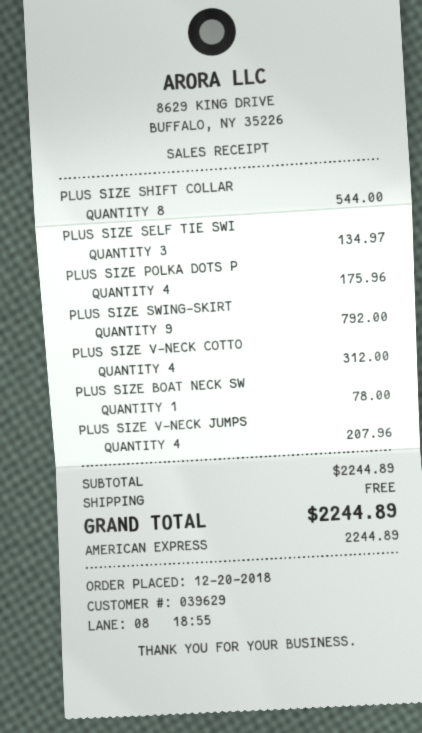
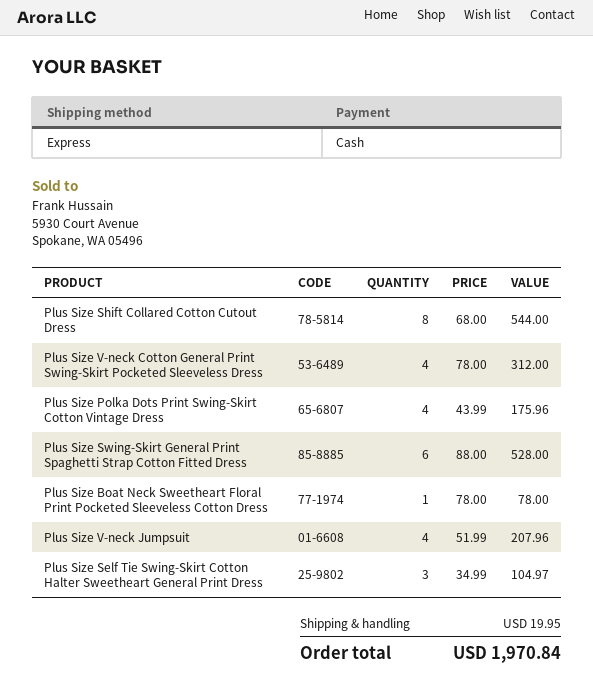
payment method: American Express -> cash
PLUS SIZE SELF TIE SWI: 3 for 134.97 -> 3 for 104.97
PLUS SIZE SWING-SKIRT: 9 for 792.00 -> 6 for 528.00
shipping: 0.00 -> 19.95
total: 2244.89 -> 1970.84

